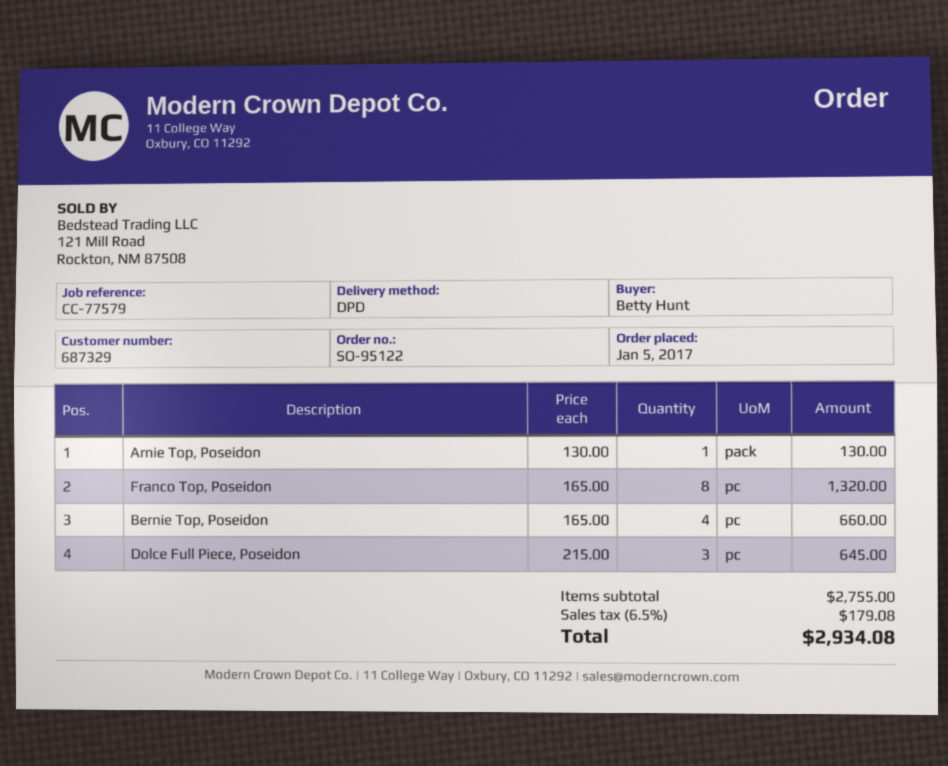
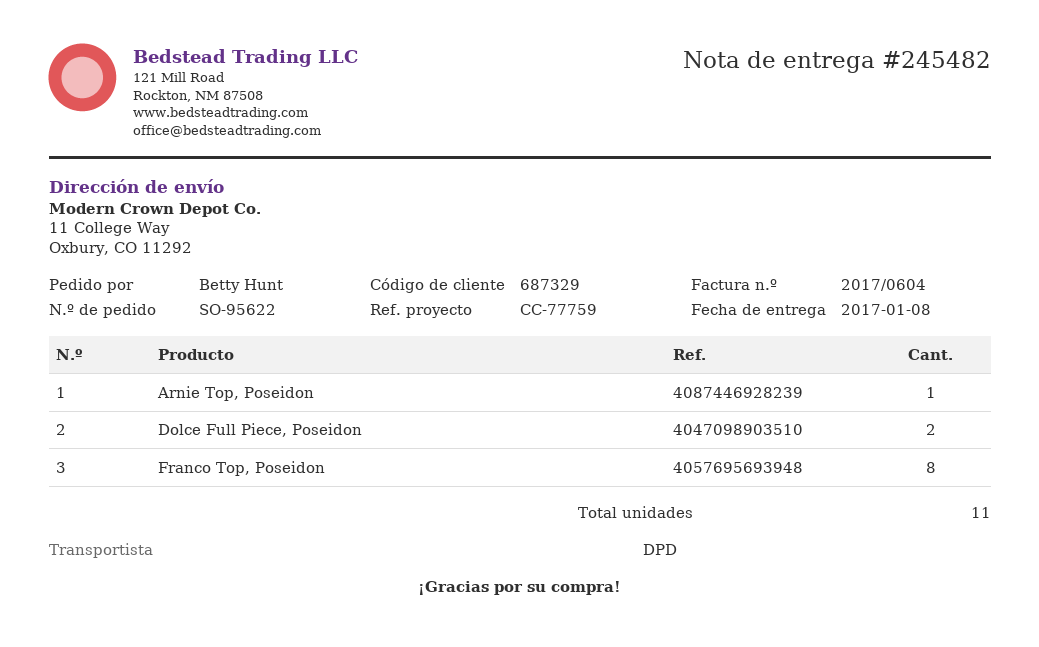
order number: SO-95122 -> SO-95622
reference: CC-77579 -> CC-77759
Bernie Top, Poseidon: 4 -> none
Dolce Full Piece, Poseidon: 3 -> 2

